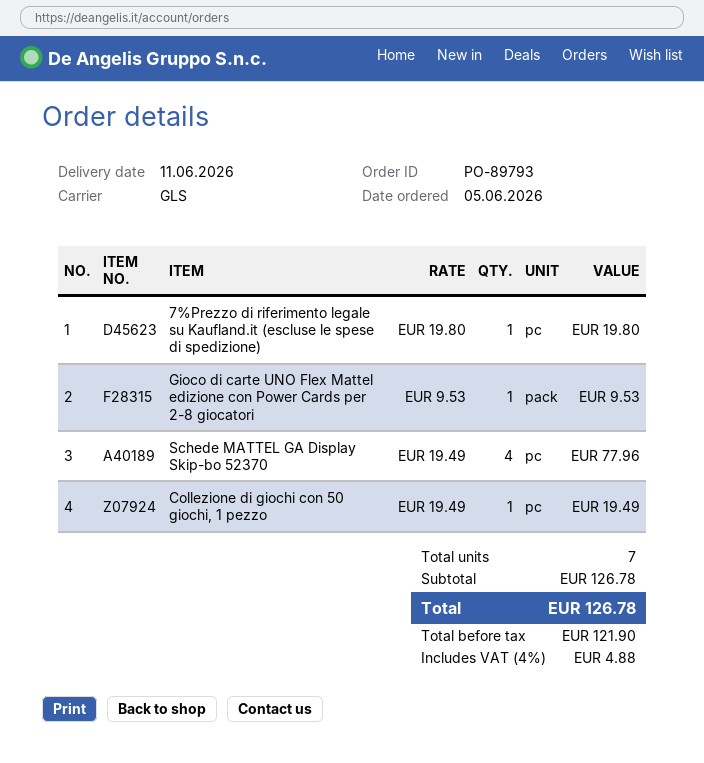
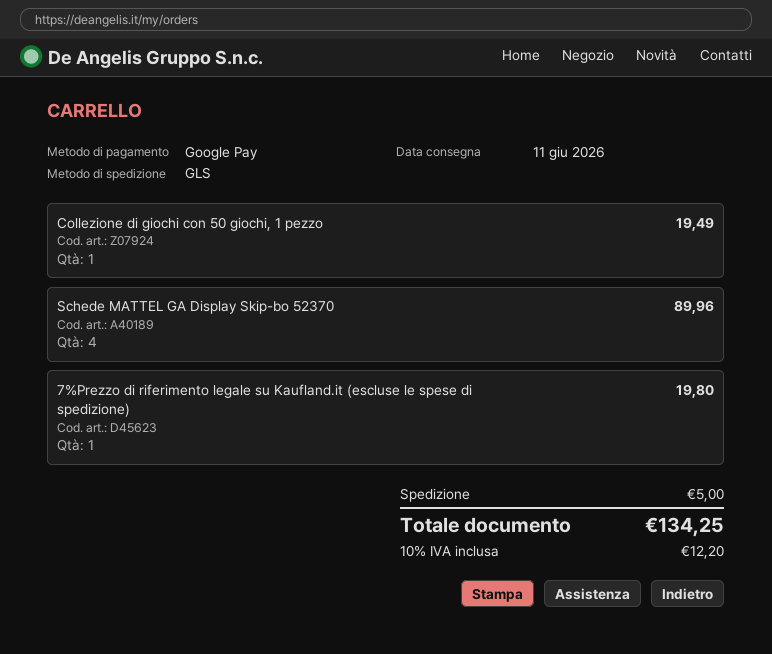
Gioco di carte UNO Flex Mattel edizione con Power Cards per 2-8 giocatori: 1 for 9.53 -> none
Schede MATTEL GA Display Skip-bo 52370: 4 for 77.96 -> 4 for 89.96
shipping: none -> 5.00
tax: 4% = 4.88 -> 10% = 12.20
total: 126.78 -> 134.25

